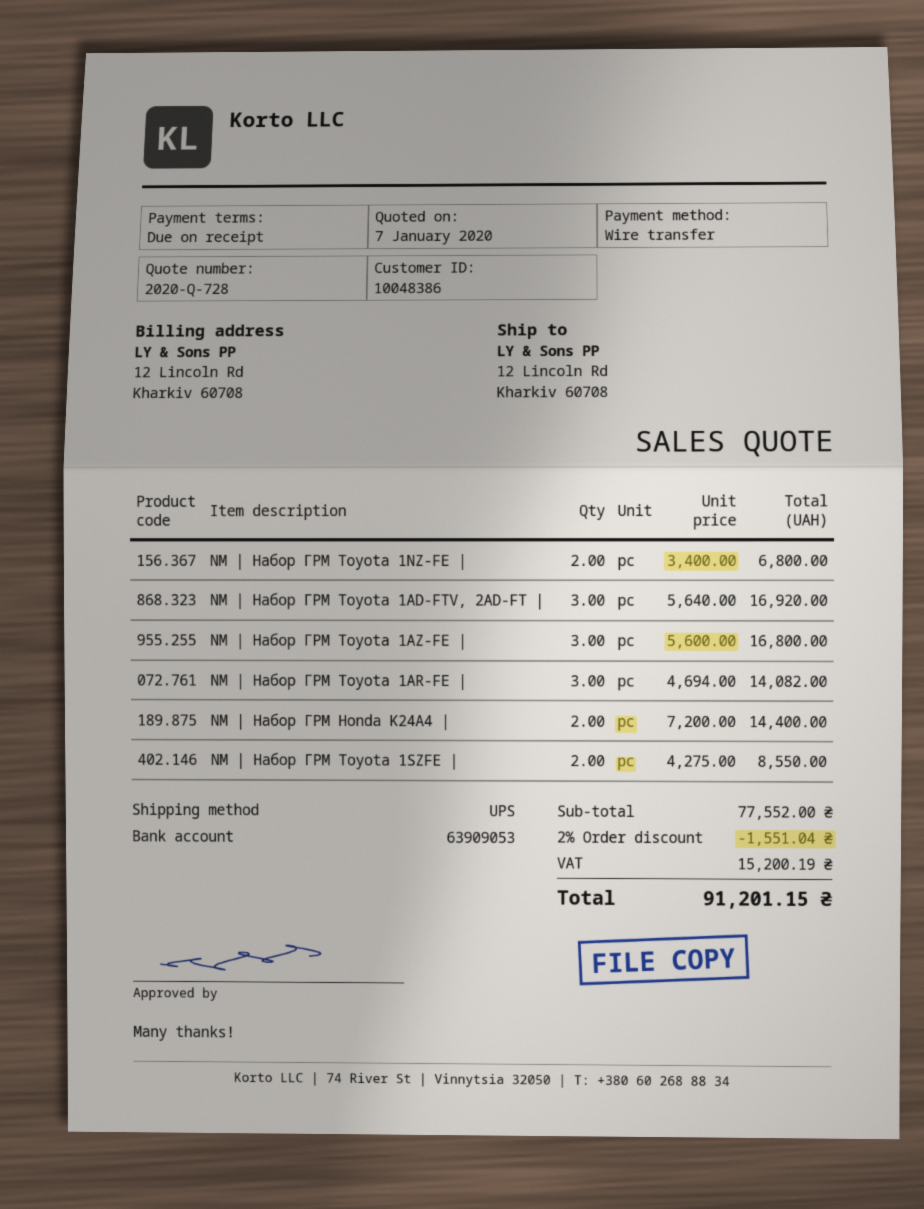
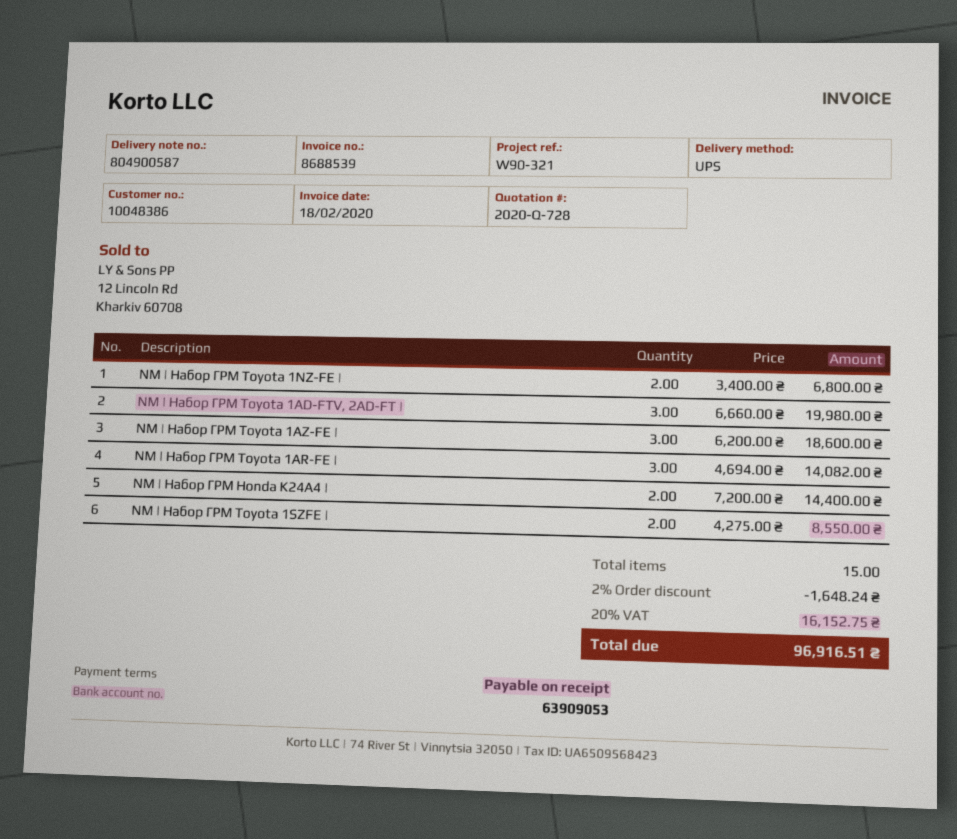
NM | Набор ГРМ Toyota 1AD-FTV, 2AD-FT |: 3 x 5640.00 = 16920.00 -> 3 x 6660.00 = 19980.00
NM | Набор ГРМ Toyota 1AZ-FE |: 3 x 5600.00 = 16800.00 -> 3 x 6200.00 = 18600.00
discount: 2% = 1551.04 -> 2% = 1648.24
tax: 15200.19 -> 16152.75
total: 91201.15 -> 96916.51

